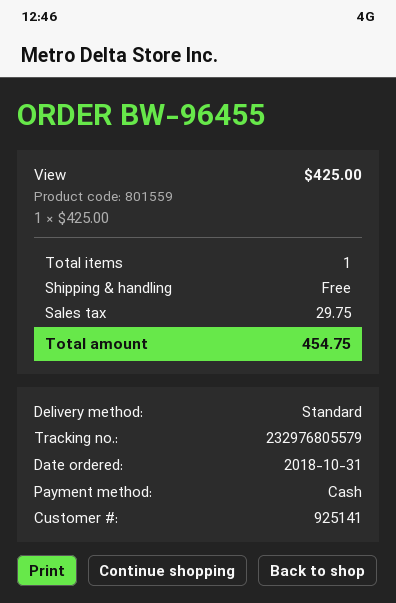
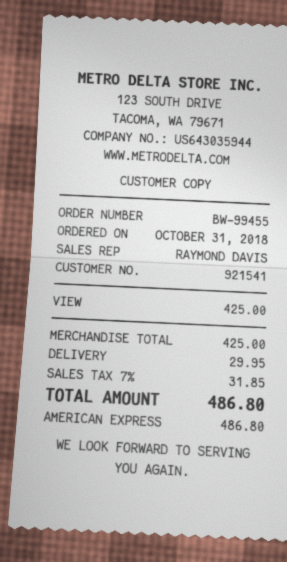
order number: BW-96455 -> BW-99455
customer number: 925141 -> 921541
payment method: cash -> American Express
shipping: 0.00 -> 29.95
tax: 29.75 -> 31.85
total: 454.75 -> 486.80

